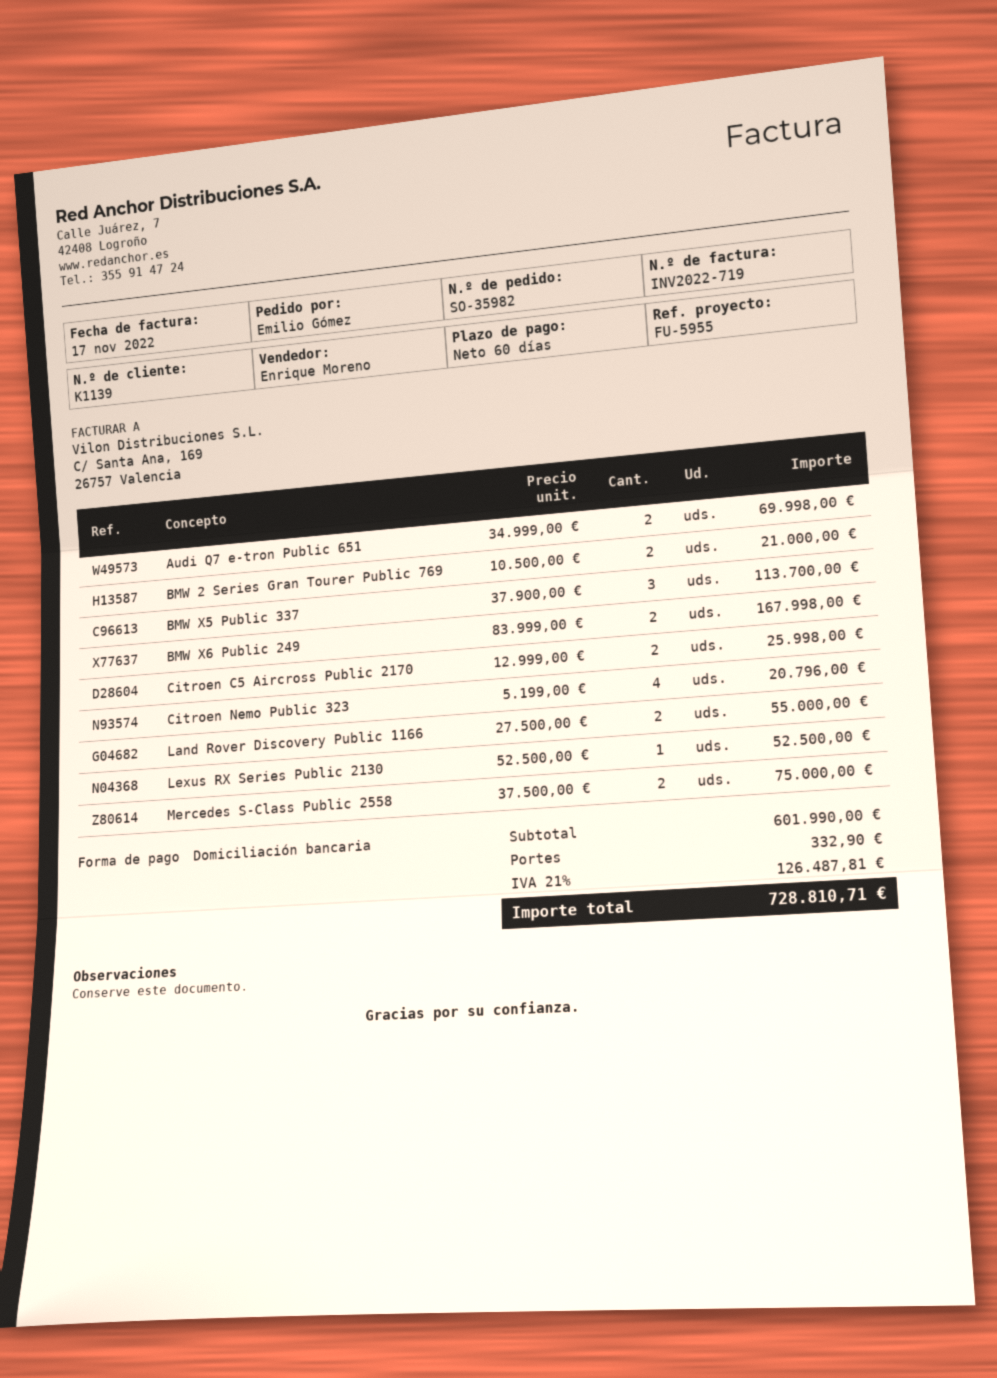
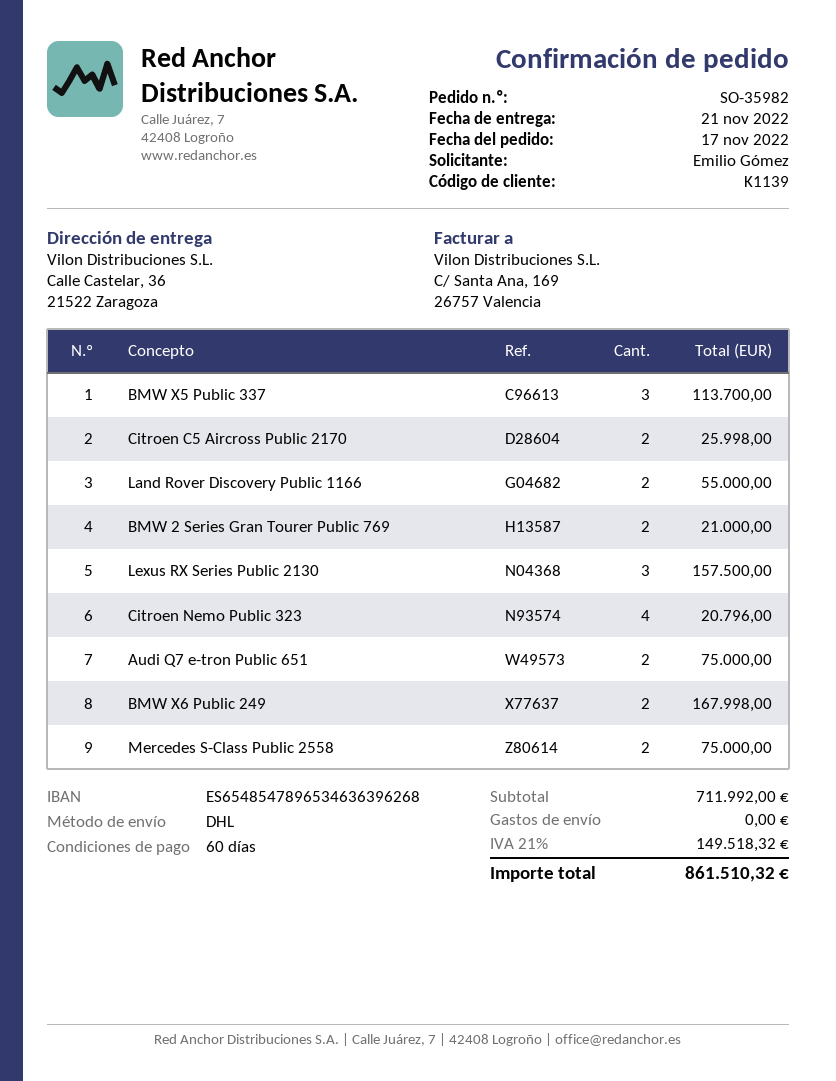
Audi Q7 e-tron Public 651: 2 for 69998.00 -> 2 for 75000.00
Lexus RX Series Public 2130: 1 for 52500.00 -> 3 for 157500.00
subtotal: 601990.00 -> 711992.00
shipping: 332.90 -> 0.00
tax: 21% = 126487.81 -> 21% = 149518.32
total: 728810.71 -> 861510.32

